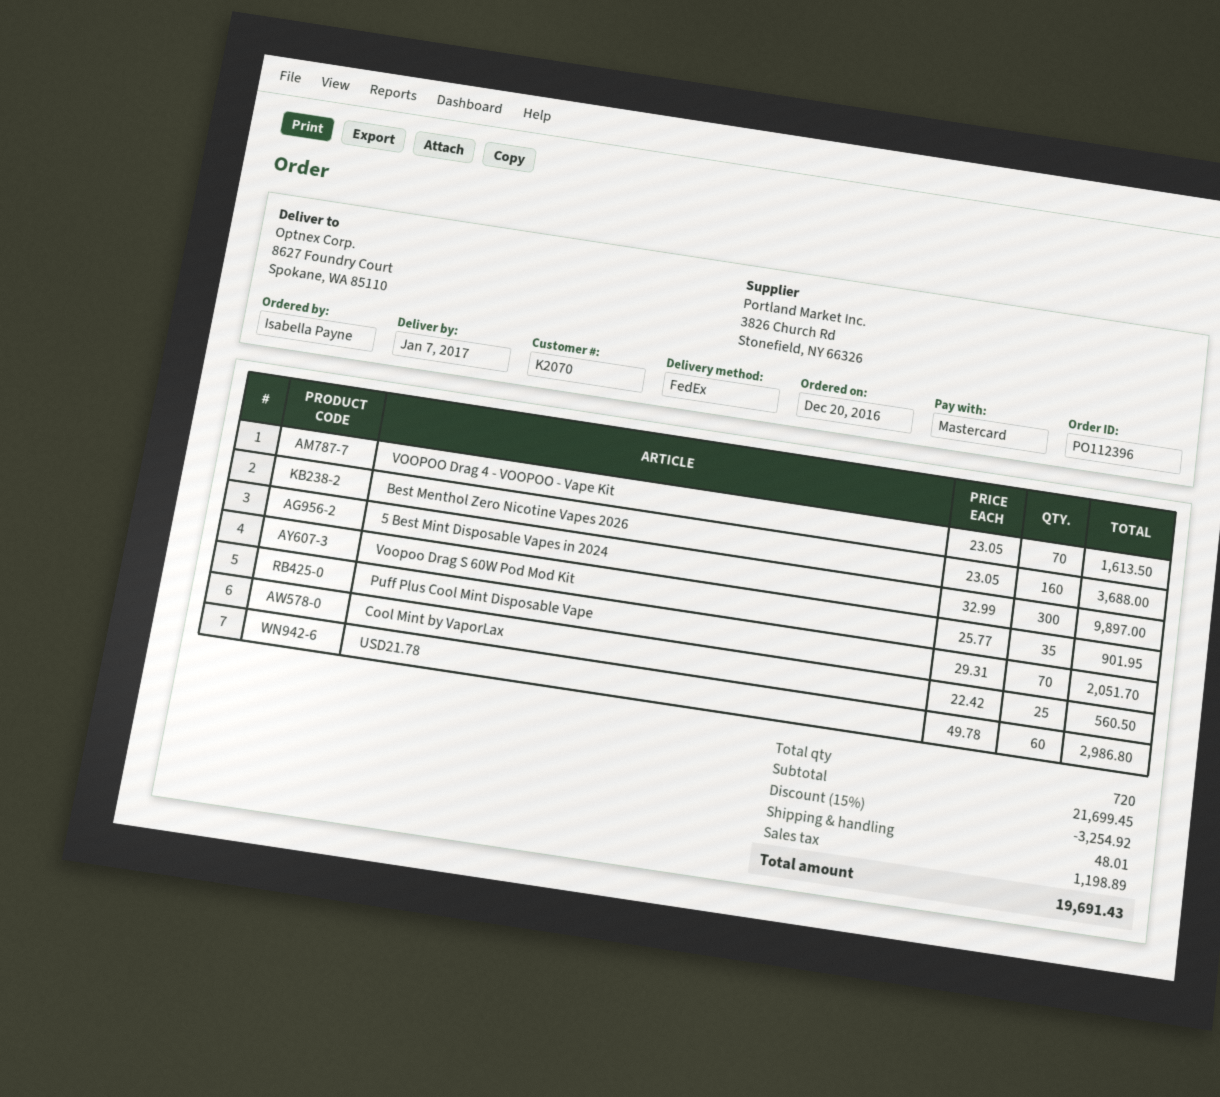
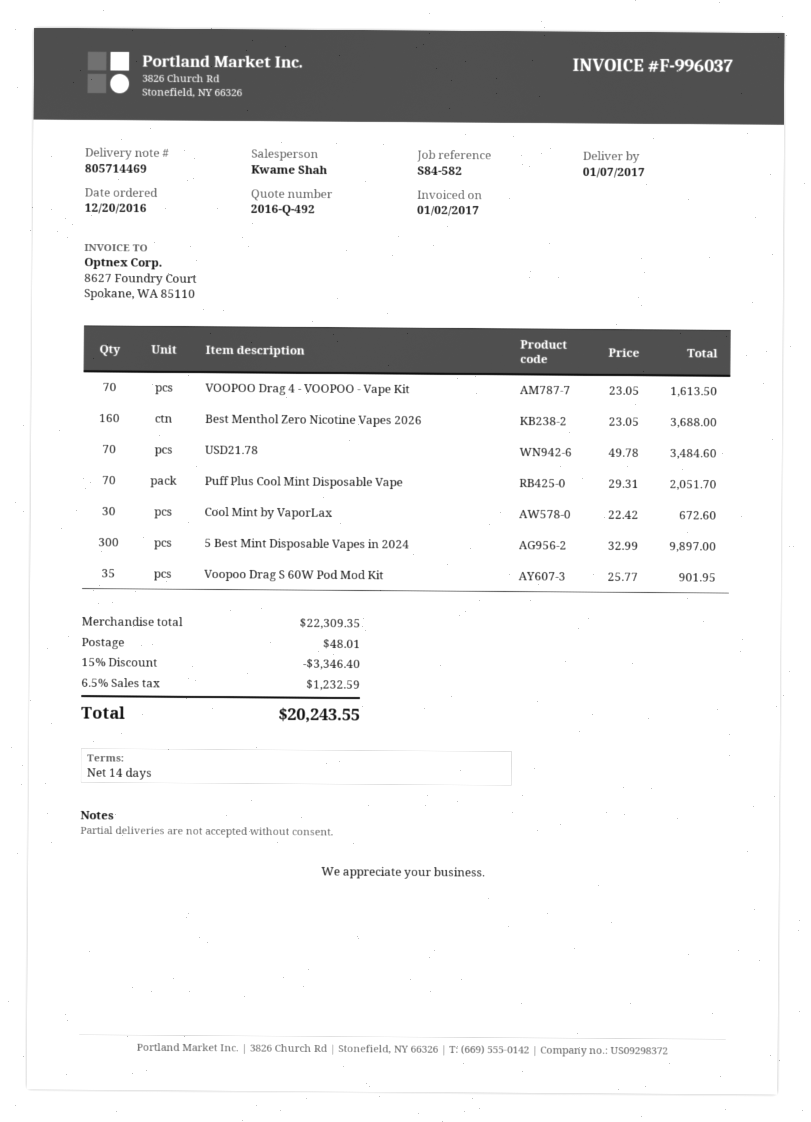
Cool Mint by VaporLax: 25 x 22.42 = 560.50 -> 30 x 22.42 = 672.60
USD21.78: 60 x 49.78 = 2986.80 -> 70 x 49.78 = 3484.60
subtotal: 21699.45 -> 22309.35
discount: 15% = 3254.92 -> 15% = 3346.40
tax: 1198.89 -> 1232.59
total: 19691.43 -> 20243.55

